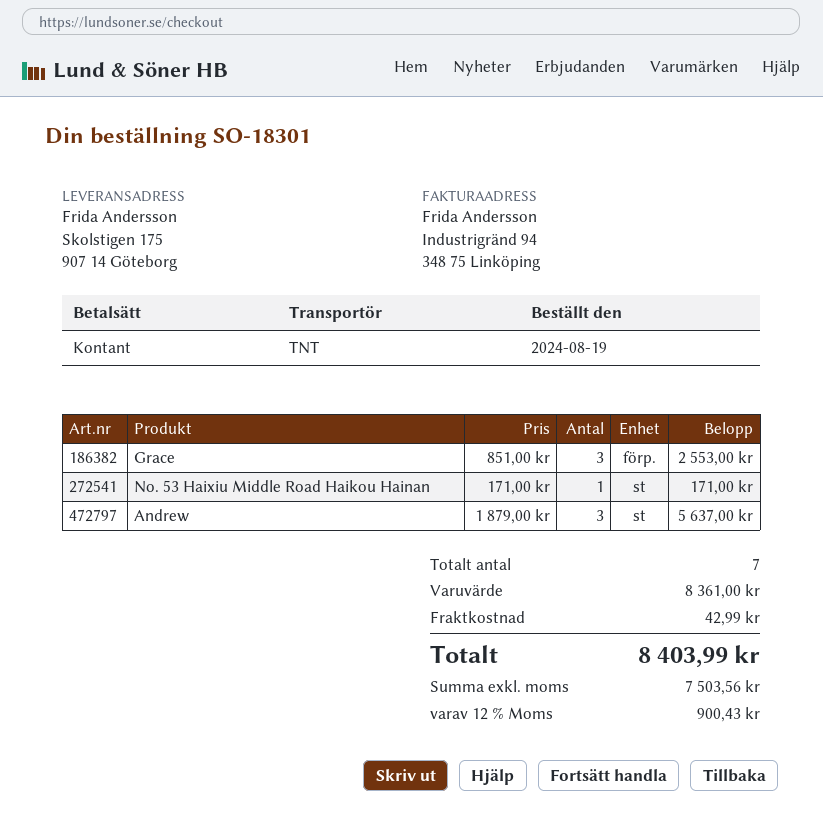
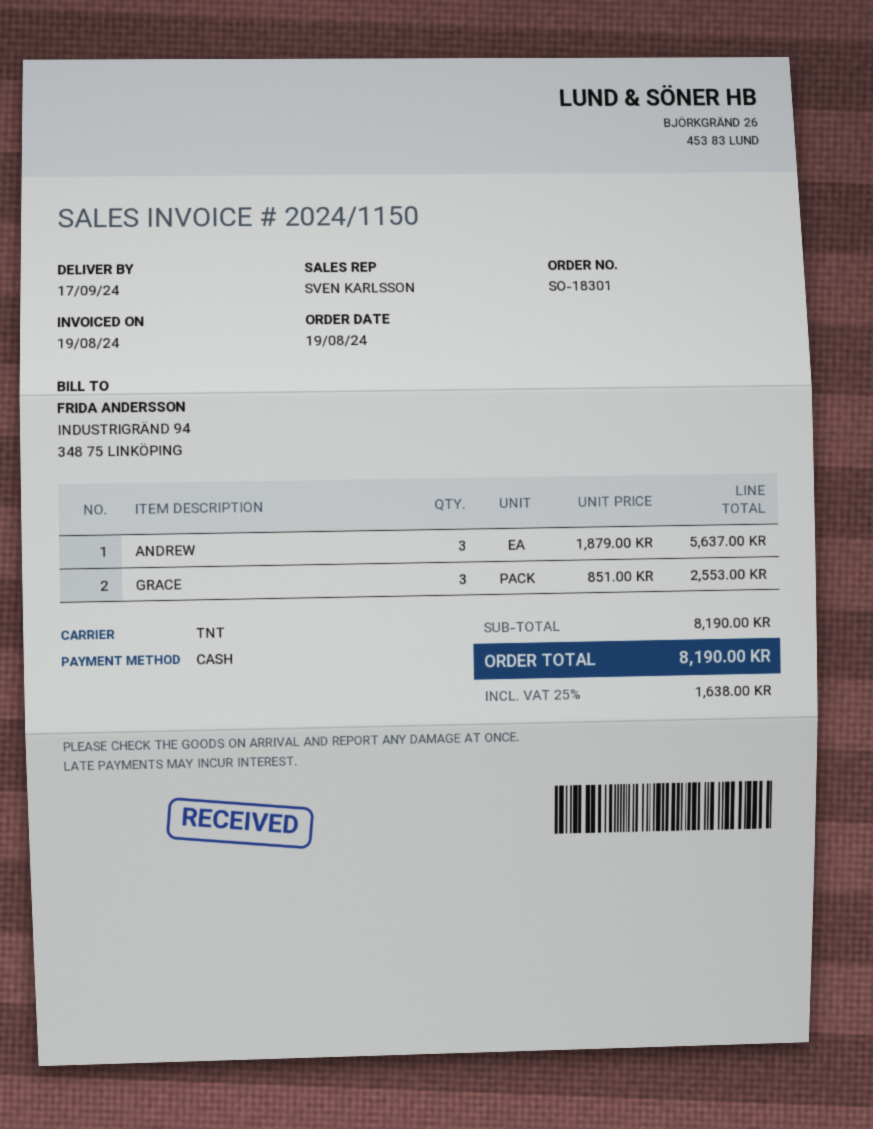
No. 53 Haixiu Middle Road Haikou Hainan: 1 x 171.00 = 171.00 -> none
subtotal: 8361.00 -> 8190.00
shipping: 42.99 -> none
tax: 12% = 900.43 -> 25% = 1638.00
total: 8403.99 -> 8190.00

